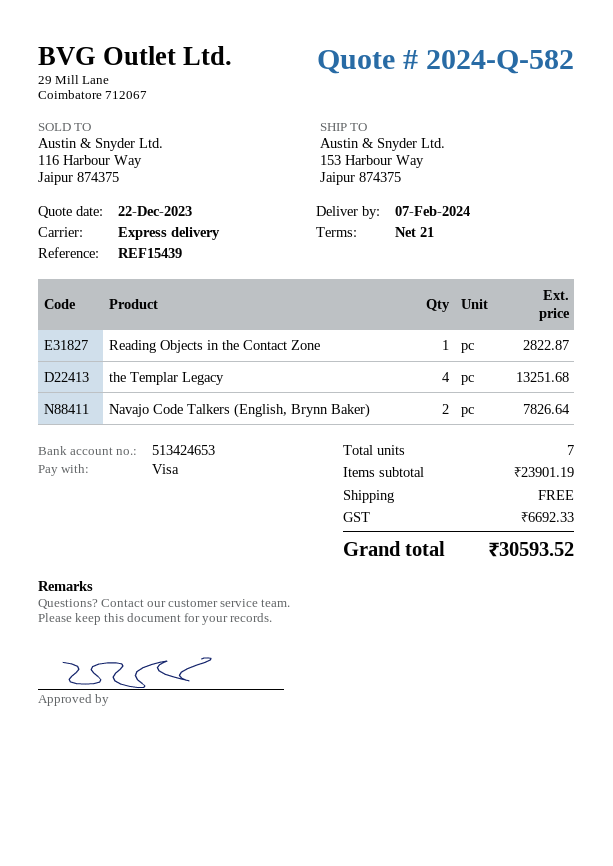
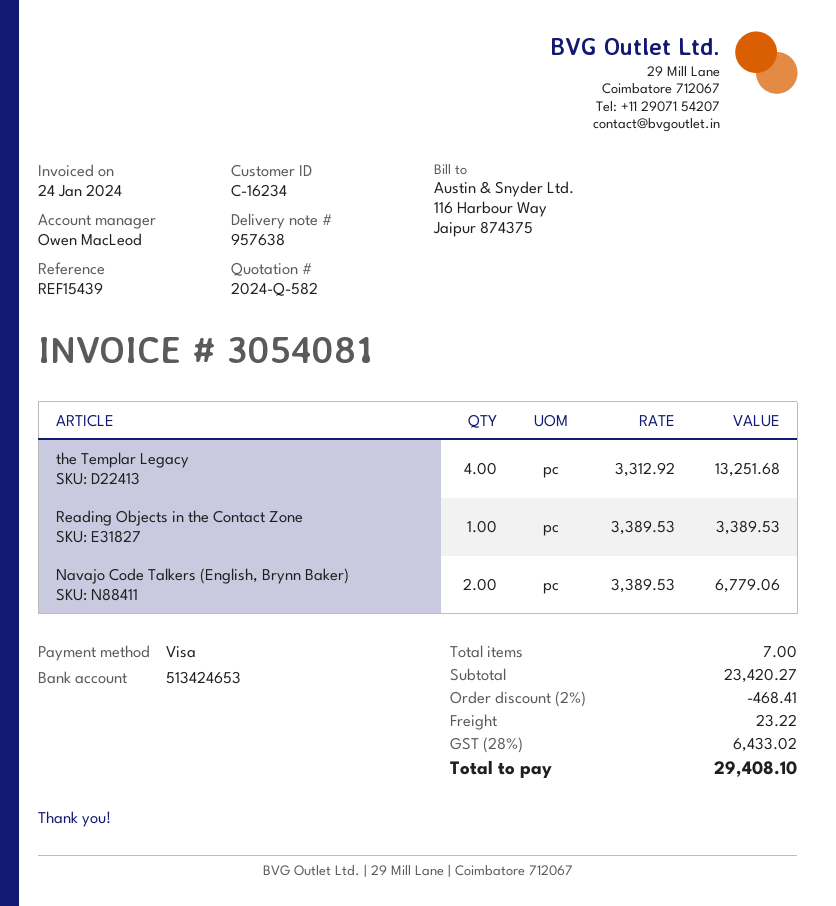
Reading Objects in the Contact Zone: 1 for 2822.87 -> 1 for 3389.53
Navajo Code Talkers (English, Brynn Baker): 2 for 7826.64 -> 2 for 6779.06
subtotal: 23901.19 -> 23420.27
discount: none -> 2% = 468.41
shipping: 0.00 -> 23.22
tax: 6692.33 -> 6433.02
total: 30593.52 -> 29408.10

